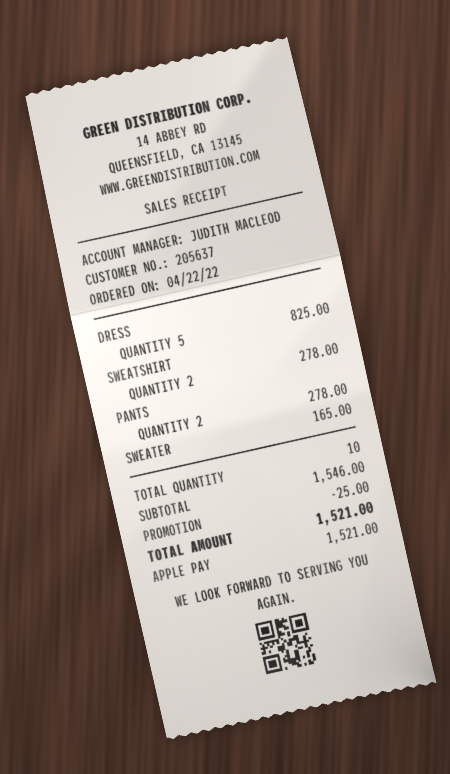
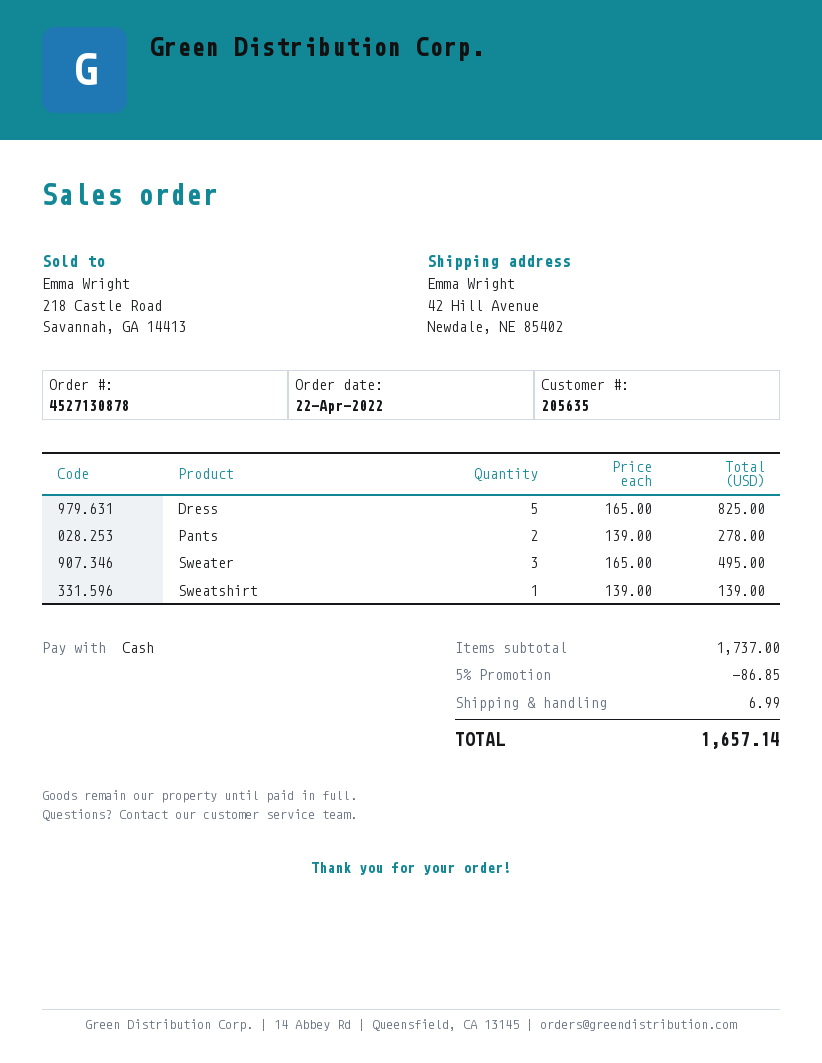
customer number: 205637 -> 205635
payment method: Apple Pay -> cash
SWEATSHIRT: 2 for 278.00 -> 1 for 139.00
SWEATER: 1 for 165.00 -> 3 for 495.00
subtotal: 1546.00 -> 1737.00
discount: 25.00 -> 86.85
shipping: none -> 6.99
total: 1521.00 -> 1657.14

